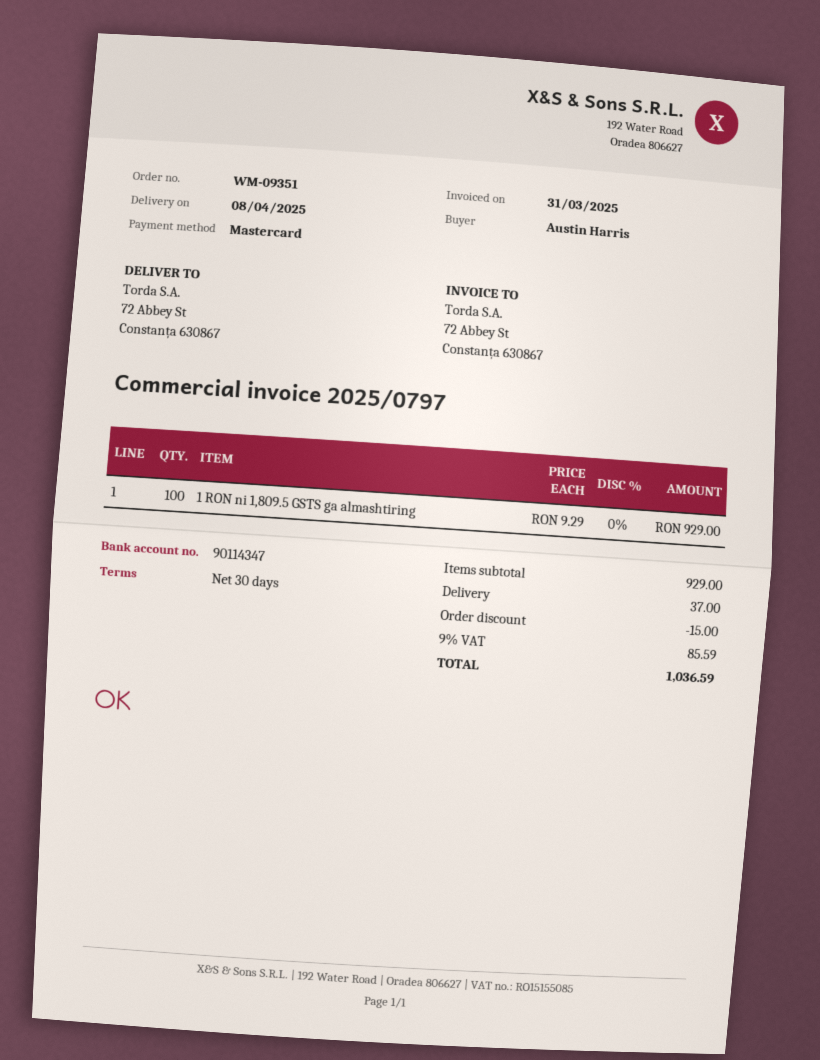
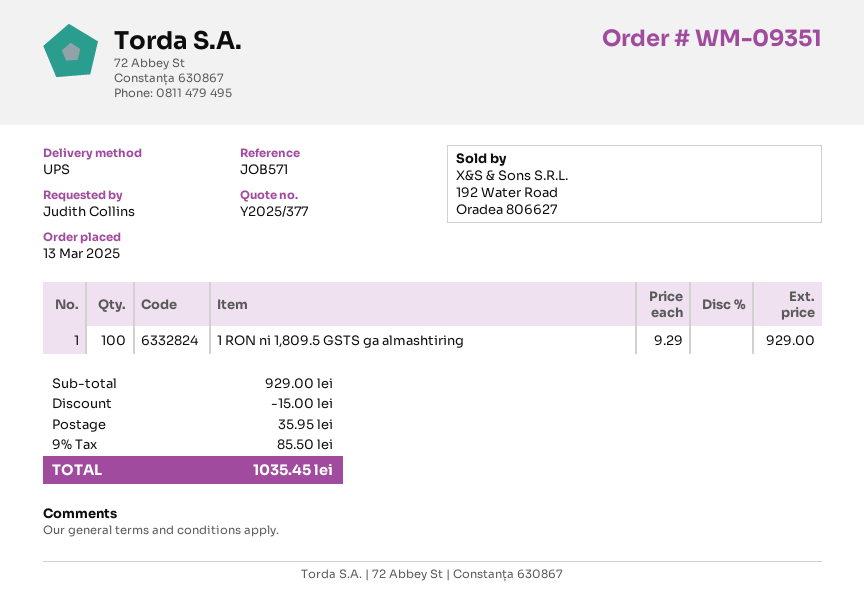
ordered by: Austin Harris -> Judith Collins
shipping: 37.00 -> 35.95
tax: 9% = 85.59 -> 9% = 85.50
total: 1036.59 -> 1035.45

